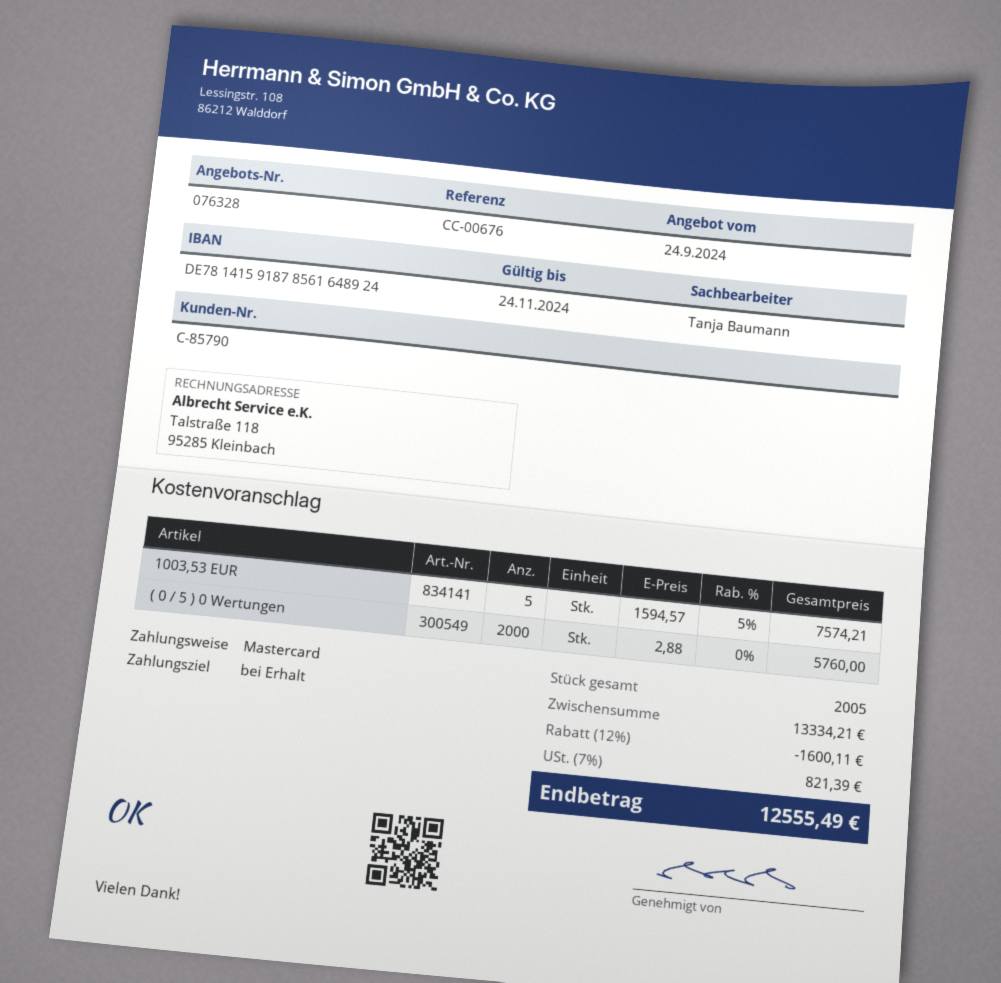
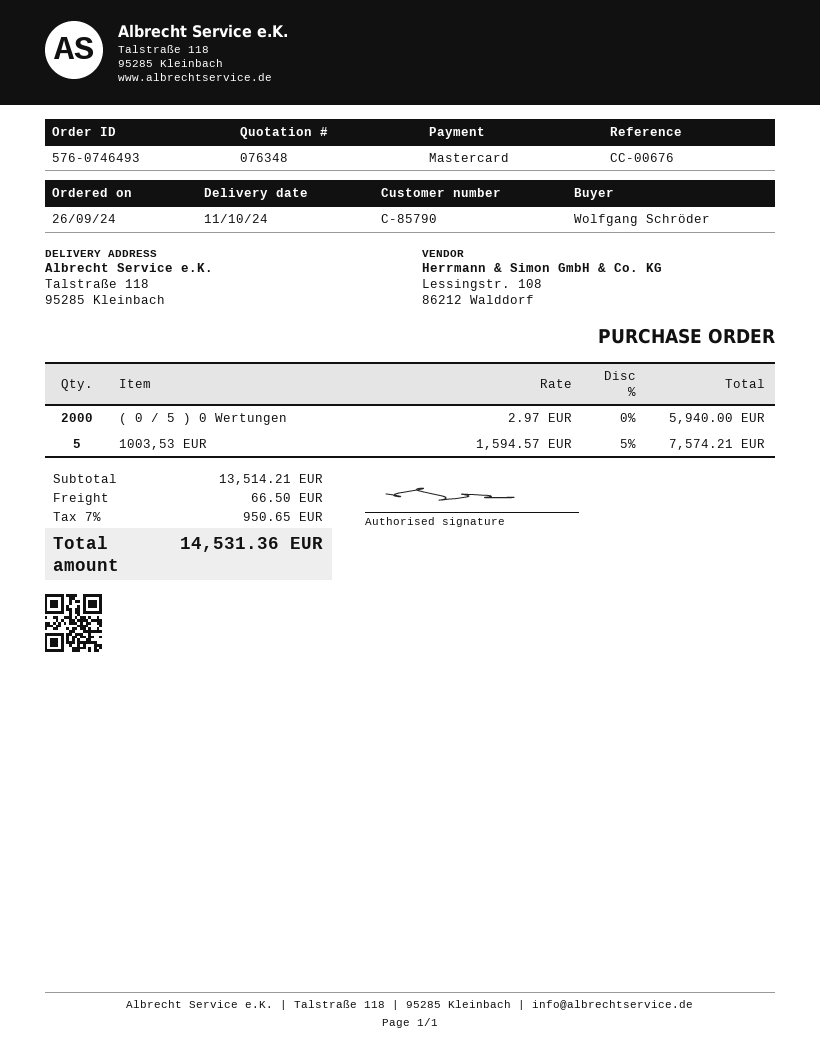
quote number: 076328 -> 076348
( 0 / 5 ) 0 Wertungen: 2000 x 2.88 = 5760.00 -> 2000 x 2.97 = 5940.00
subtotal: 13334.21 -> 13514.21
discount: 12% = 1600.11 -> none
shipping: none -> 66.50
tax: 7% = 821.39 -> 7% = 950.65
total: 12555.49 -> 14531.36

